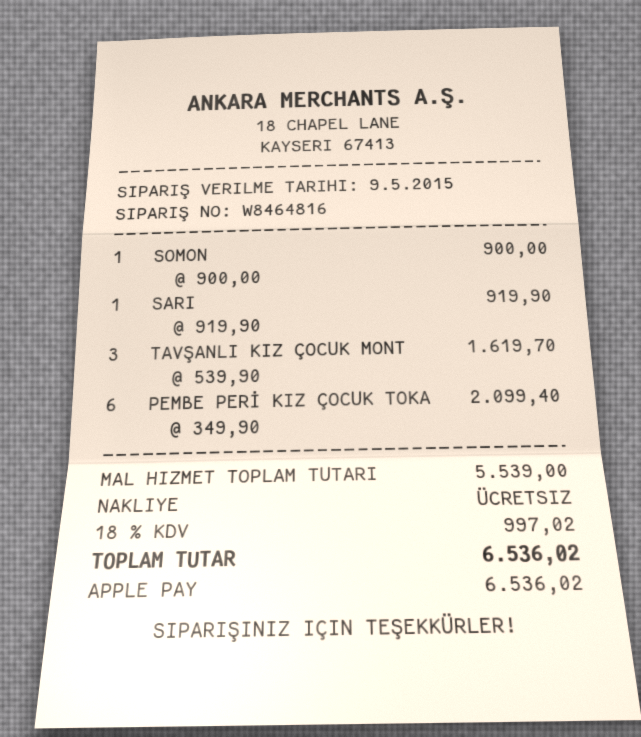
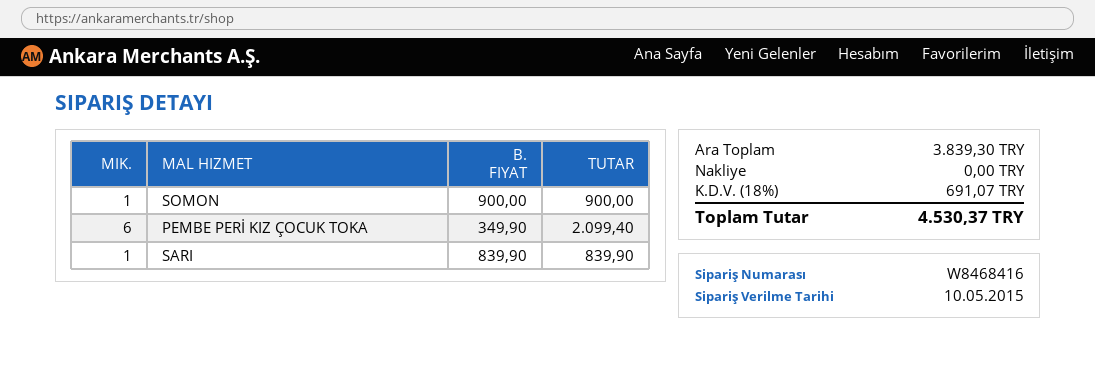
order number: W8464816 -> W8468416
order date: 2015-05-09 -> 2015-05-10
SARI: 1 x 919.90 = 919.90 -> 1 x 839.90 = 839.90
TAVŞANLI KIZ ÇOCUK MONT: 3 x 539.90 = 1619.70 -> none
subtotal: 5539.00 -> 3839.30
tax: 18% = 997.02 -> 18% = 691.07
total: 6536.02 -> 4530.37

